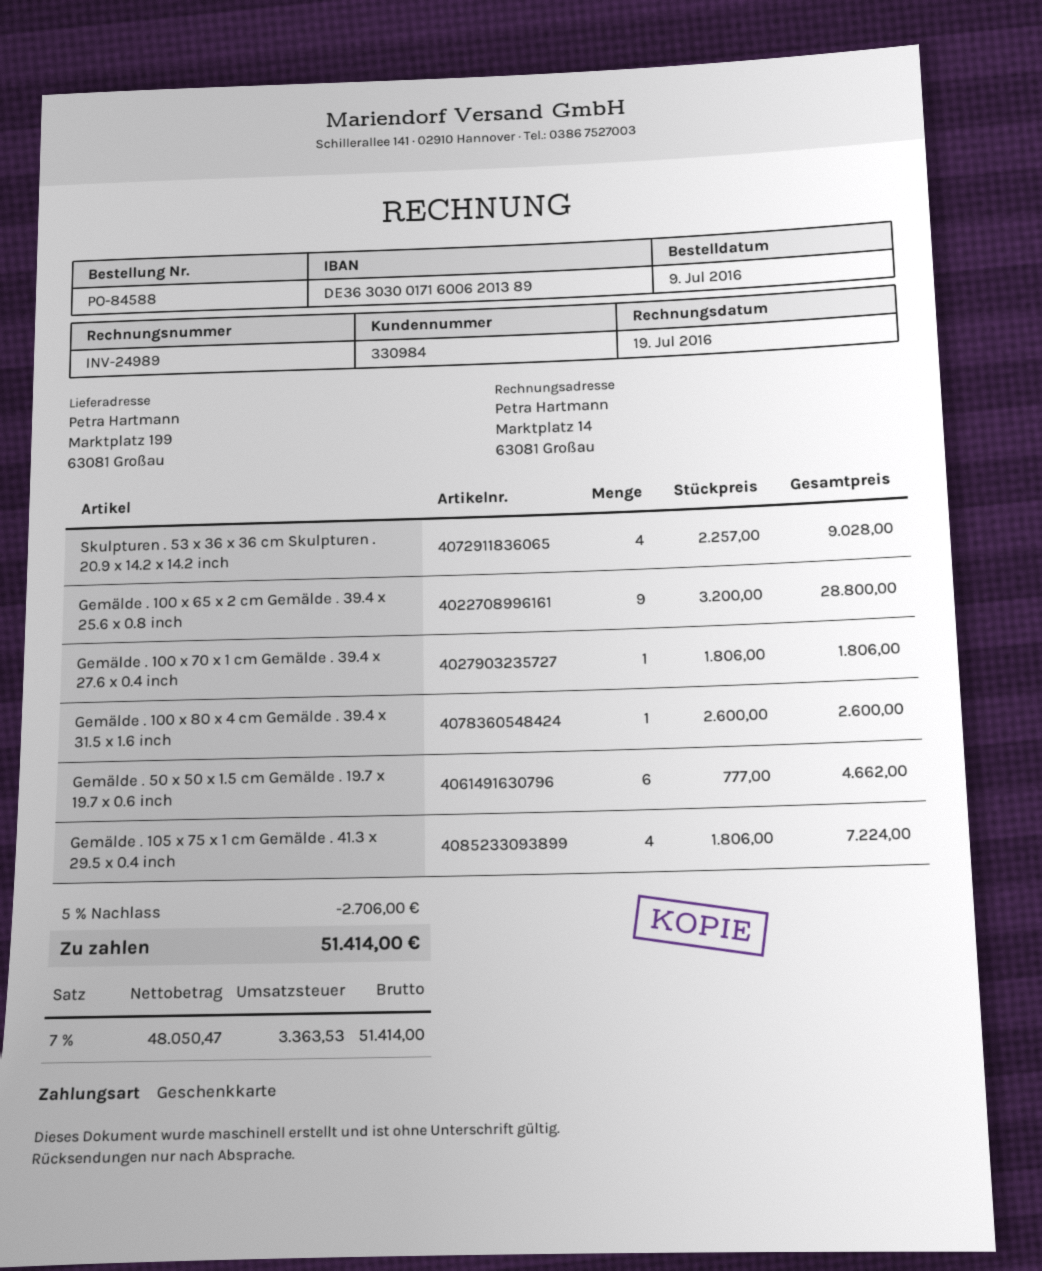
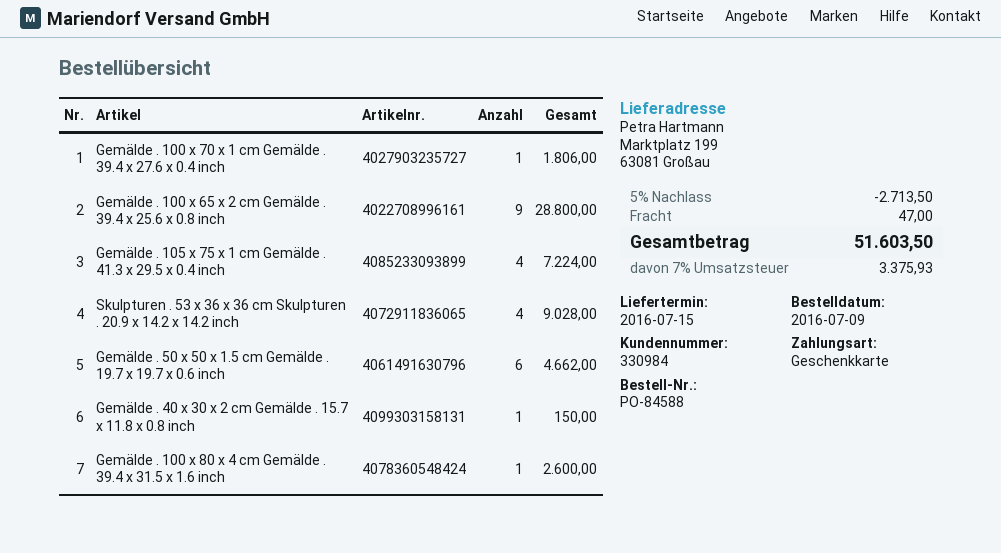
Gemälde . 40 x 30 x 2 cm Gemälde . 15.7 x 11.8 x 0.8 inch: none -> 1 for 150.00
discount: 5% = 2706.00 -> 5% = 2713.50
shipping: none -> 47.00
tax: 7% = 3363.53 -> 7% = 3375.93
total: 51414.00 -> 51603.50

